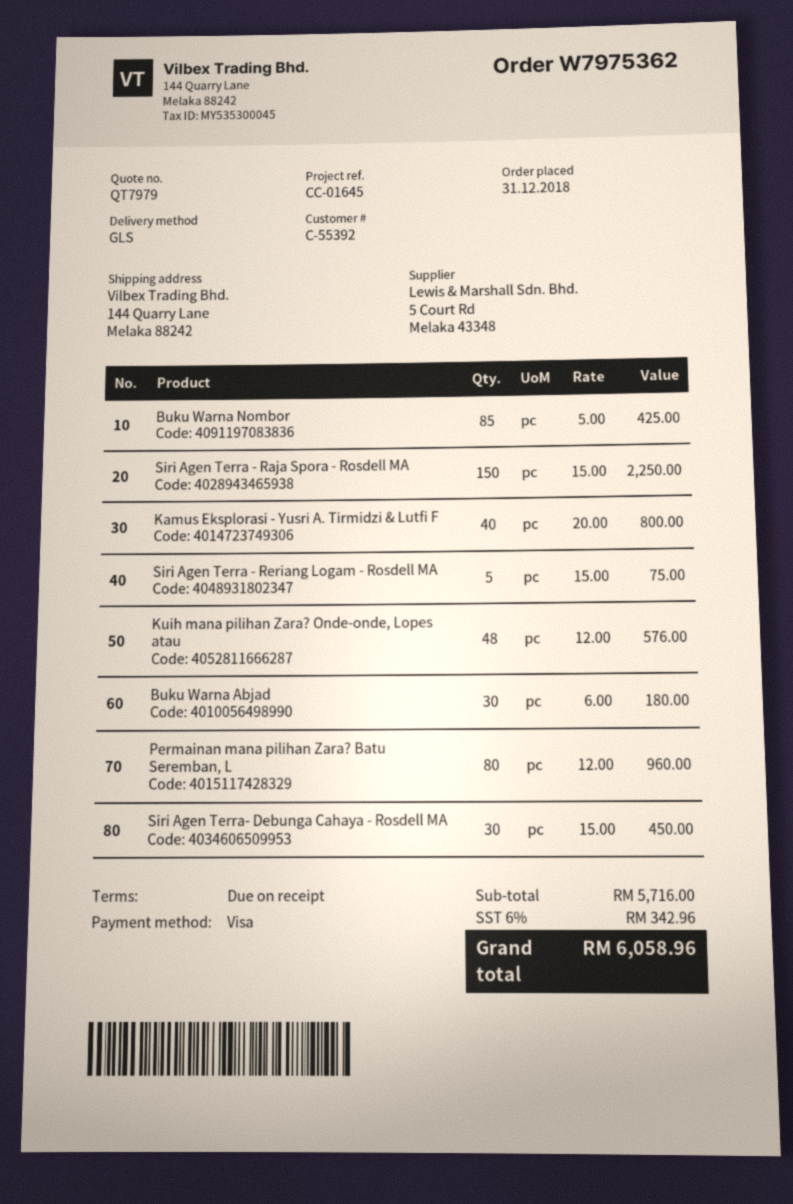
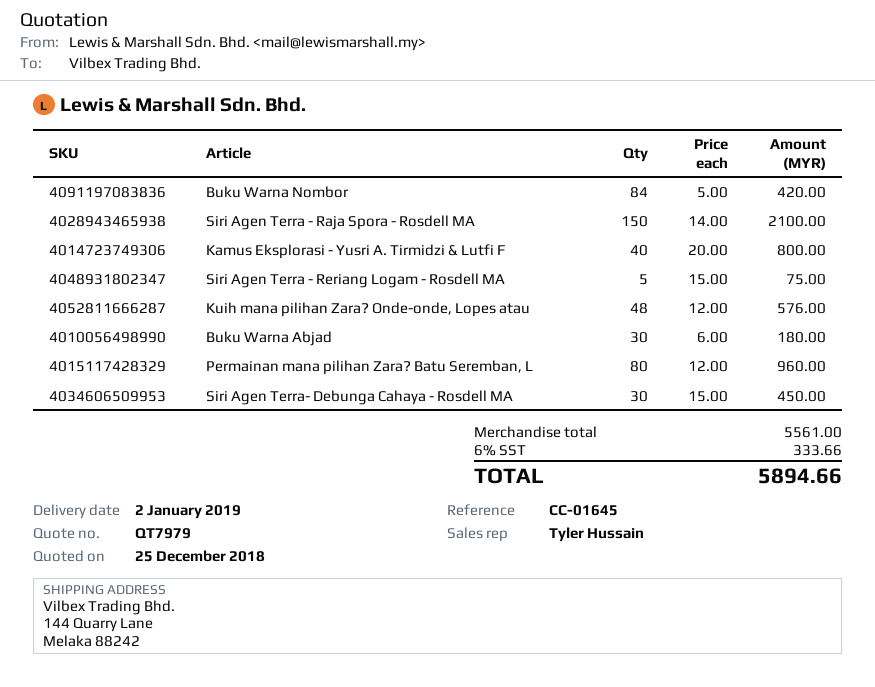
Buku Warna Nombor: 85 x 5.00 = 425.00 -> 84 x 5.00 = 420.00
Siri Agen Terra - Raja Spora - Rosdell MA: 150 x 15.00 = 2250.00 -> 150 x 14.00 = 2100.00
subtotal: 5716.00 -> 5561.00
tax: 6% = 342.96 -> 6% = 333.66
total: 6058.96 -> 5894.66

